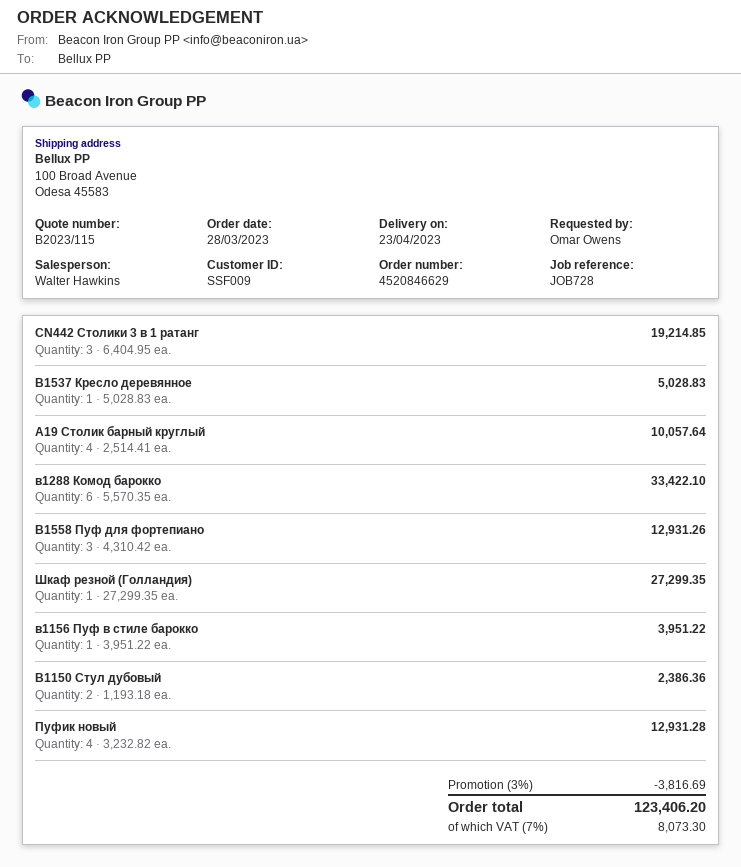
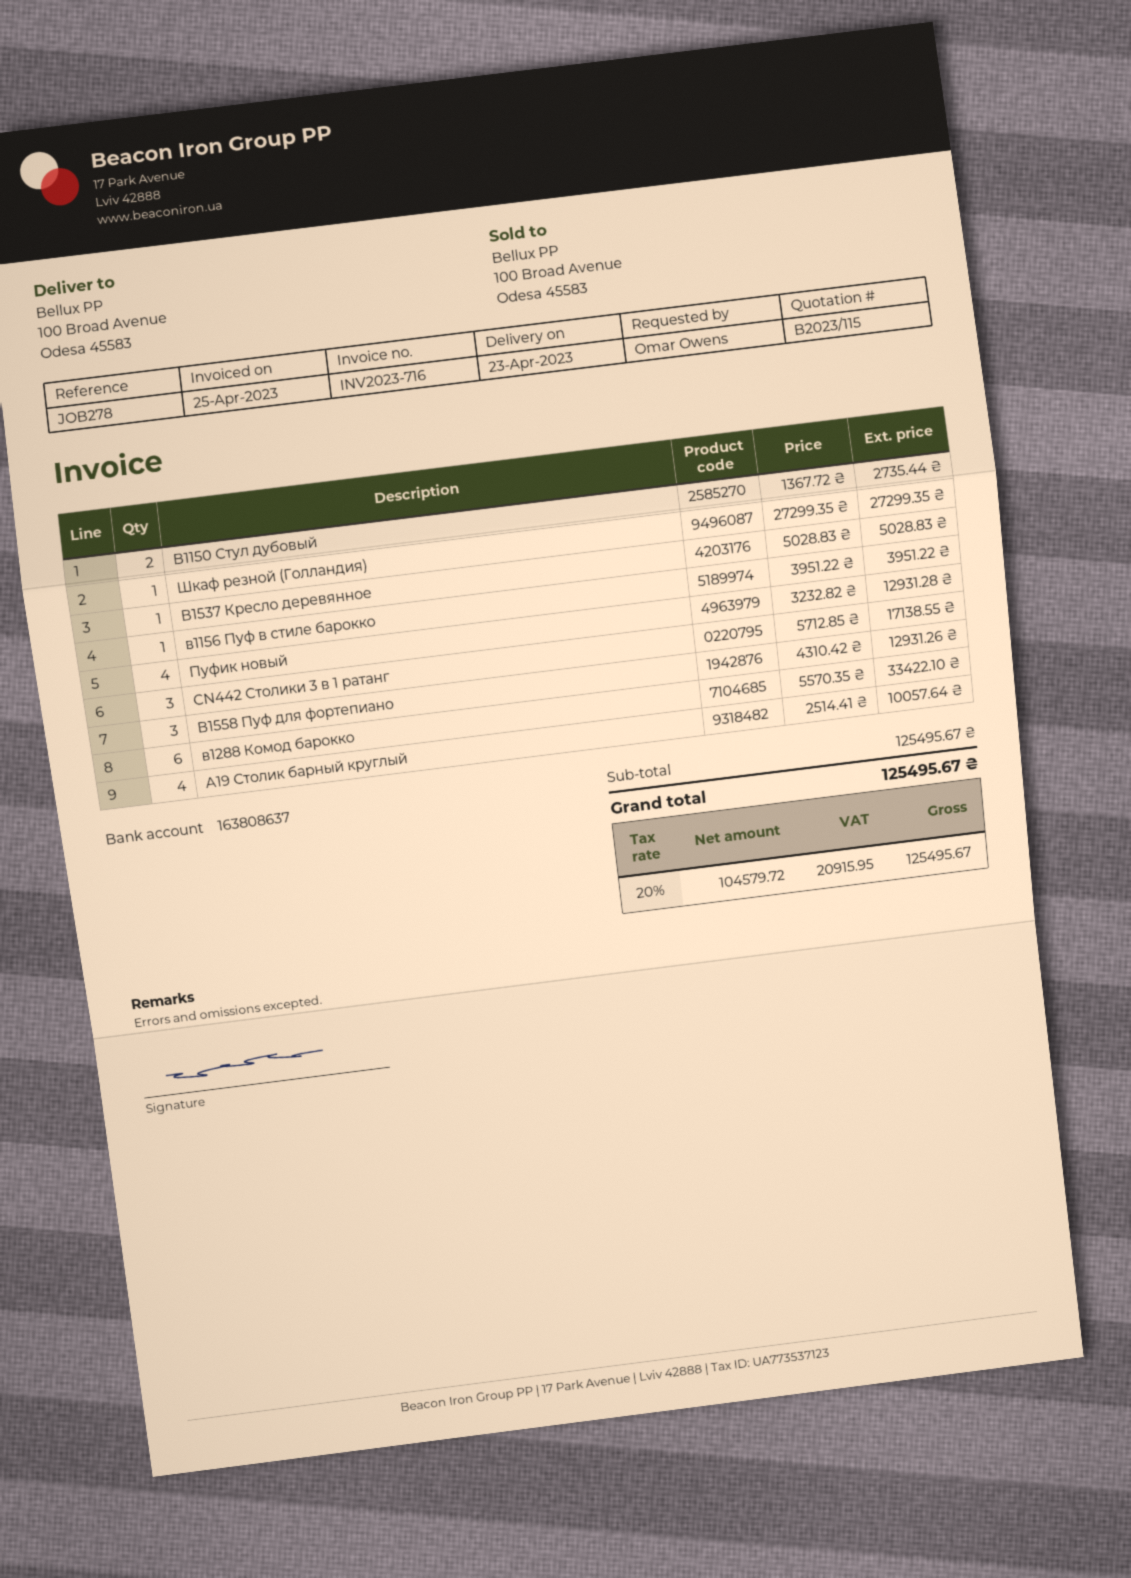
reference: JOB728 -> JOB278
CN442 Столики 3 в 1 ратанг: 3 x 6404.95 = 19214.85 -> 3 x 5712.85 = 17138.55
В1150 Стул дубовый: 2 x 1193.18 = 2386.36 -> 2 x 1367.72 = 2735.44
discount: 3% = 3816.69 -> none
tax: 7% = 8073.30 -> 20% = 20915.95
total: 123406.20 -> 125495.67

